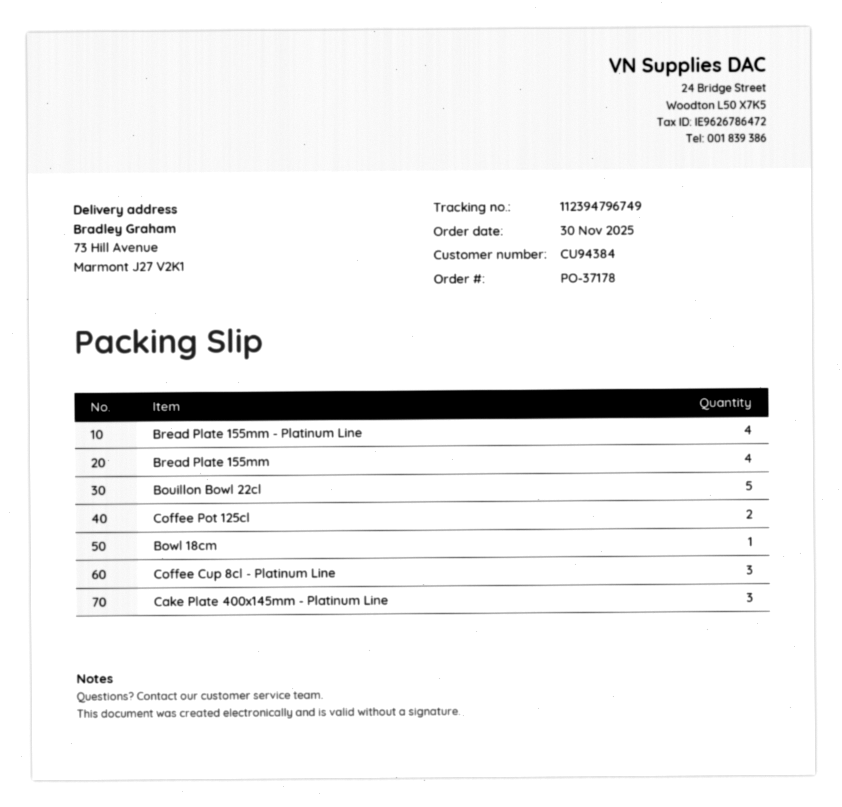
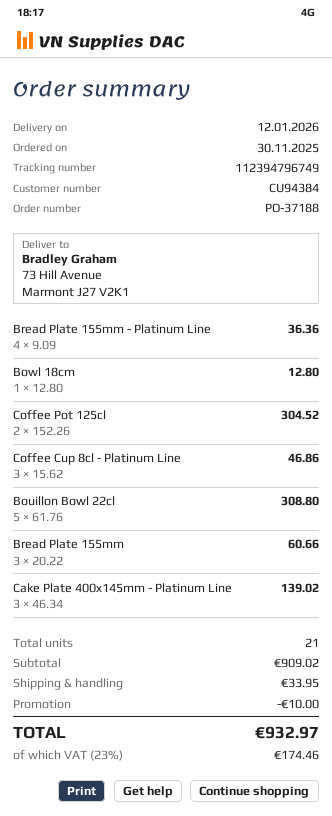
order number: PO-37178 -> PO-37188
Bread Plate 155mm: 4 -> 3

